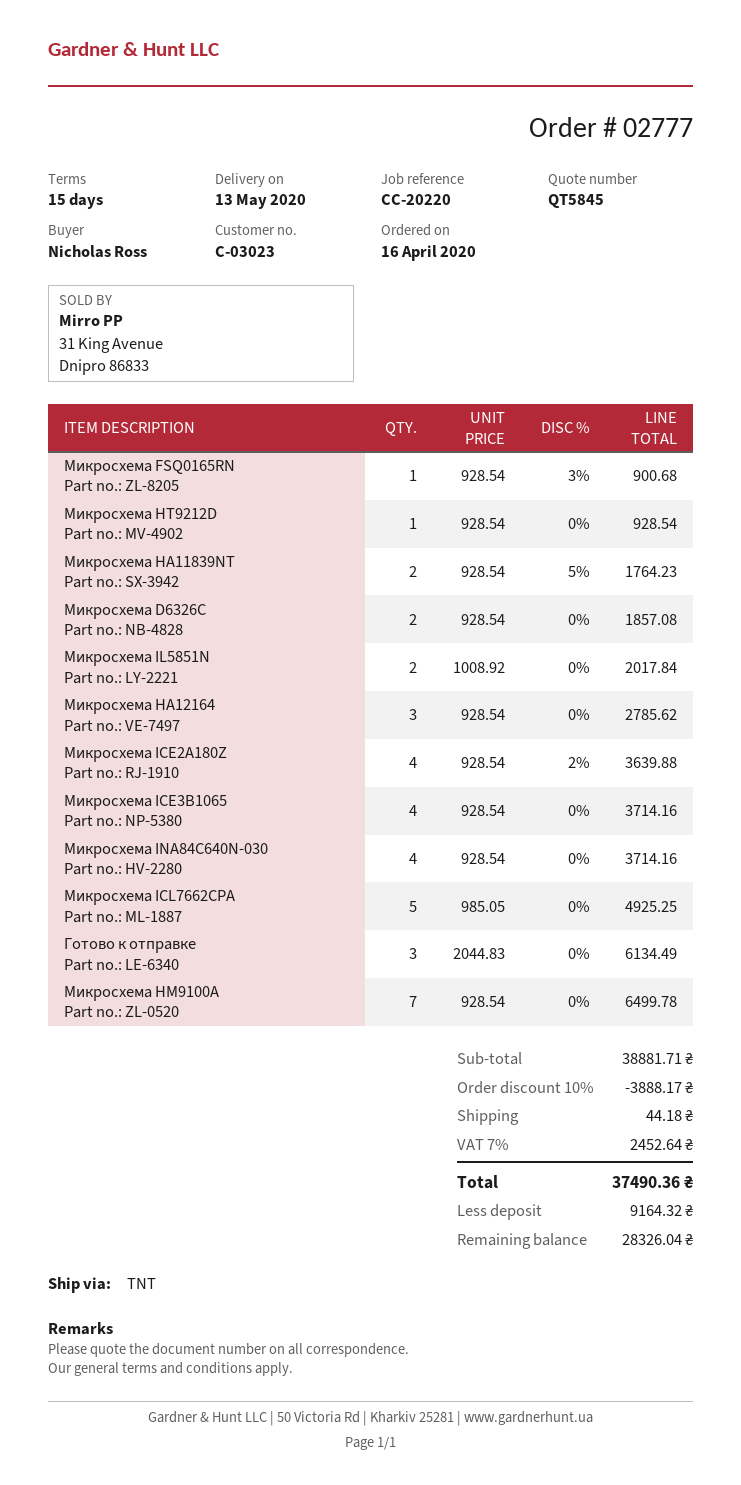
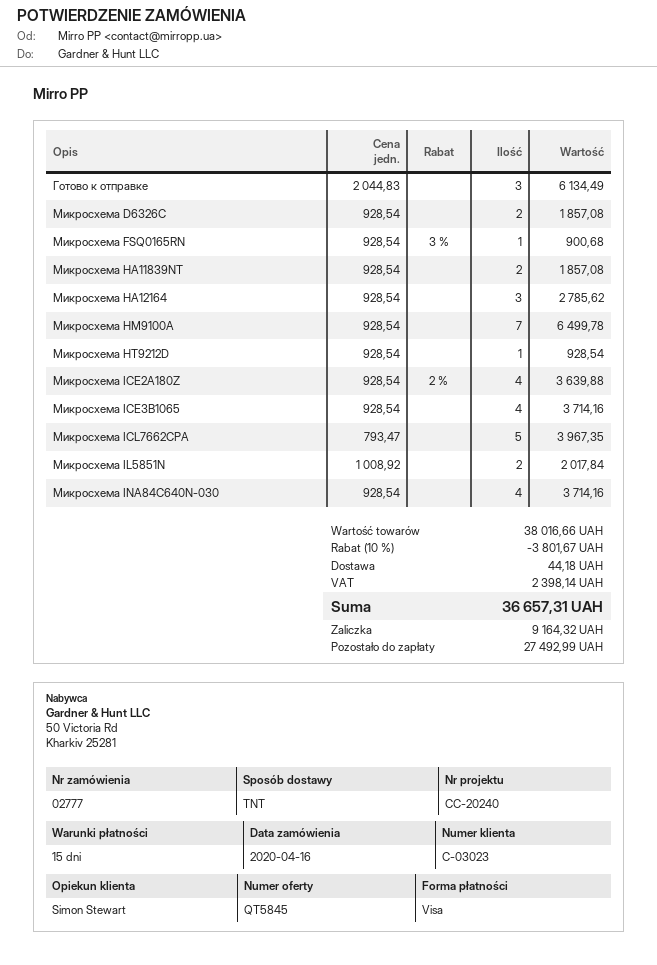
reference: CC-20220 -> CC-20240
Микросхема HA11839NT: 2 x 928.54 - 5% = 1764.23 -> 2 x 928.54 = 1857.08
Микросхема ICL7662CPA: 5 x 985.05 = 4925.25 -> 5 x 793.47 = 3967.35
subtotal: 38881.71 -> 38016.66
discount: 10% = 3888.17 -> 10% = 3801.67
tax: 2452.64 -> 2398.14
total: 37490.36 -> 36657.31
balance: 28326.04 -> 27492.99

